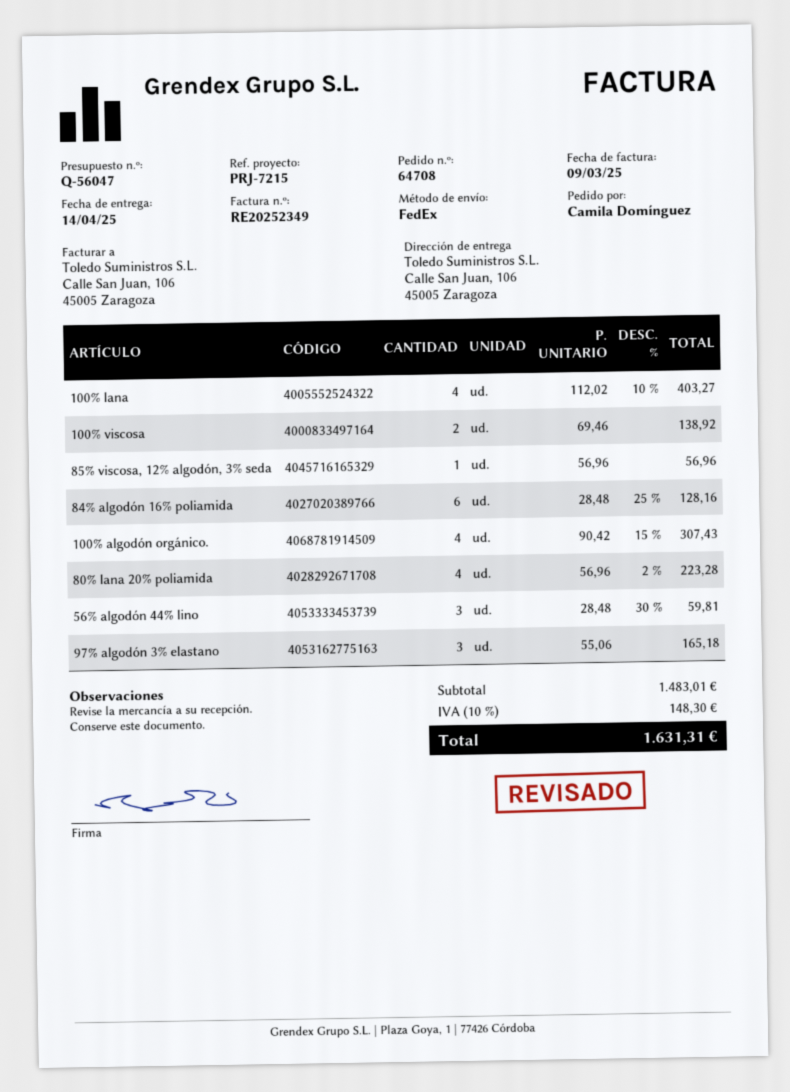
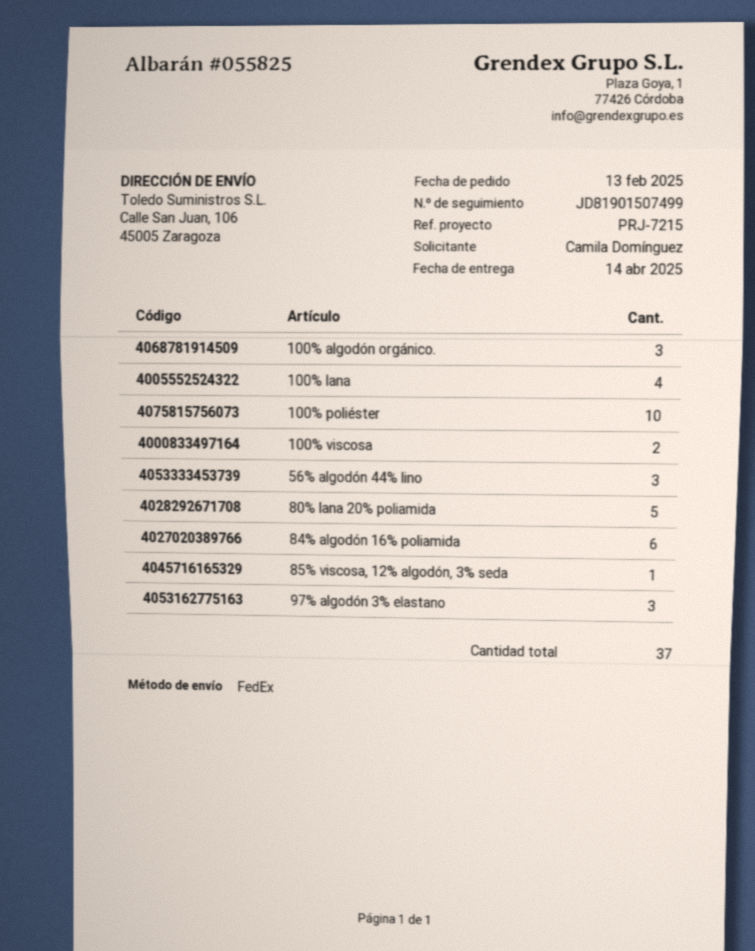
100% algodón orgánico.: 4 -> 3
80% lana 20% poliamida: 4 -> 5
100% poliéster: none -> 10

